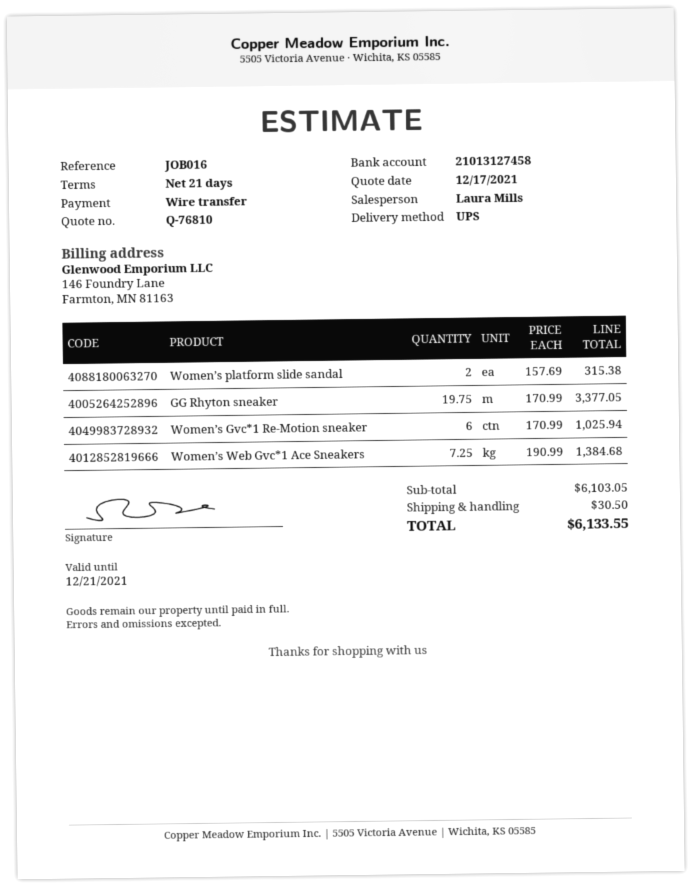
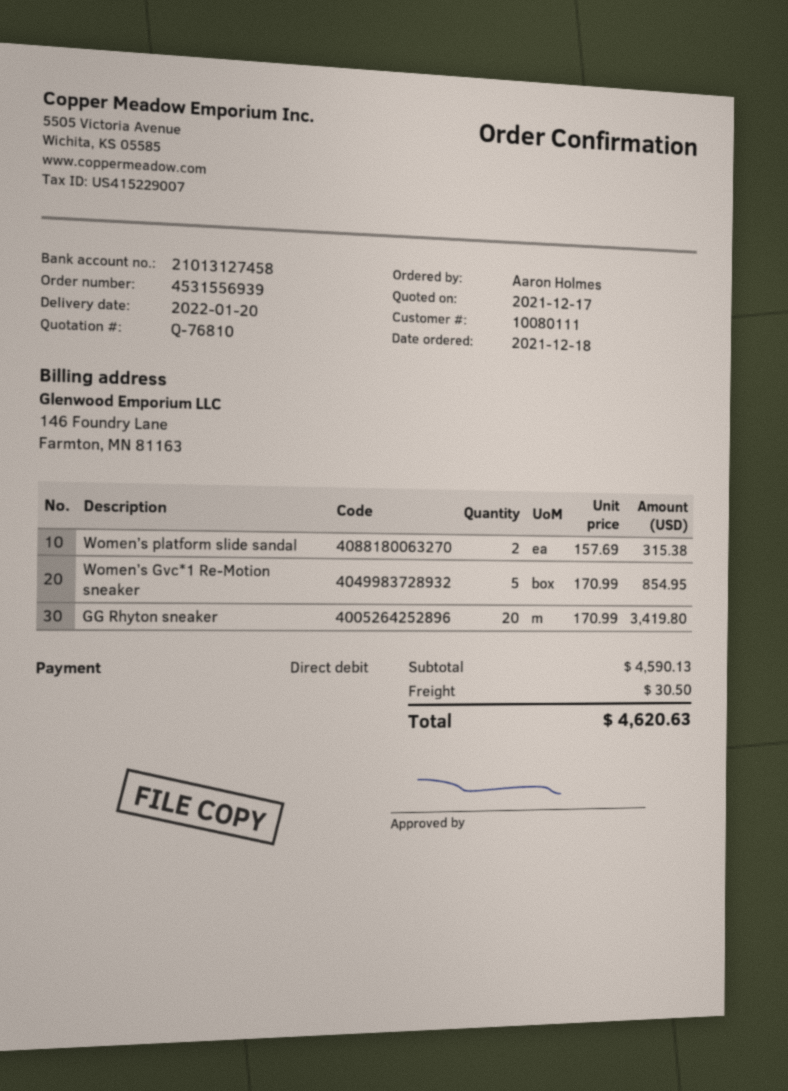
payment method: bank transfer -> direct debit
GG Rhyton sneaker: 19.75 x 170.99 = 3377.05 -> 20 x 170.99 = 3419.80
Women’s Gvc*1 Re-Motion sneaker: 6 x 170.99 = 1025.94 -> 5 x 170.99 = 854.95
Women’s Web Gvc*1 Ace Sneakers: 7.25 x 190.99 = 1384.68 -> none
subtotal: 6103.05 -> 4590.13
total: 6133.55 -> 4620.63

